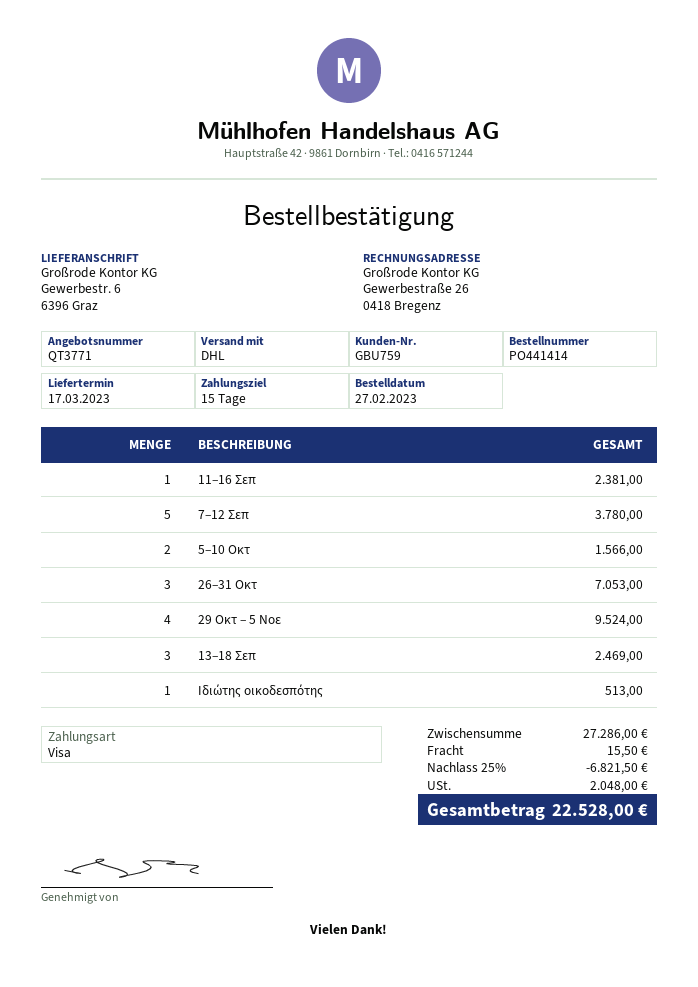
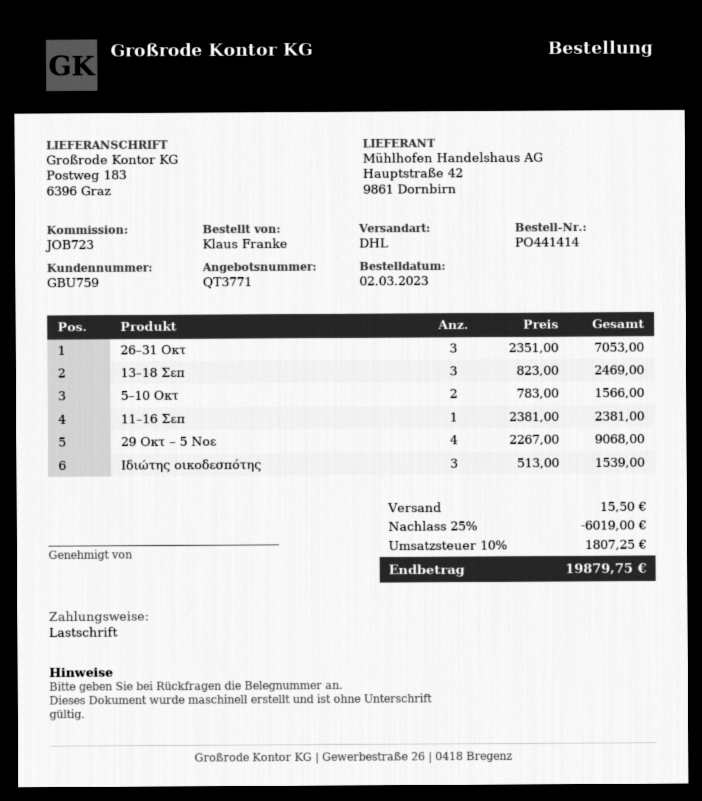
order date: 2023-02-27 -> 2023-03-02
payment method: Visa -> direct debit
ship to: Gewerbestr. 6, 6396 Graz -> Postweg 183, 6396 Graz
7–12 Σεπ: 5 for 3780.00 -> none
29 Οκτ – 5 Νοε: 4 for 9524.00 -> 4 for 9068.00
Ιδιώτης οικοδεσπότης: 1 for 513.00 -> 3 for 1539.00
discount: 25% = 6821.50 -> 25% = 6019.00
tax: 2048.00 -> 1807.25
total: 22528.00 -> 19879.75

